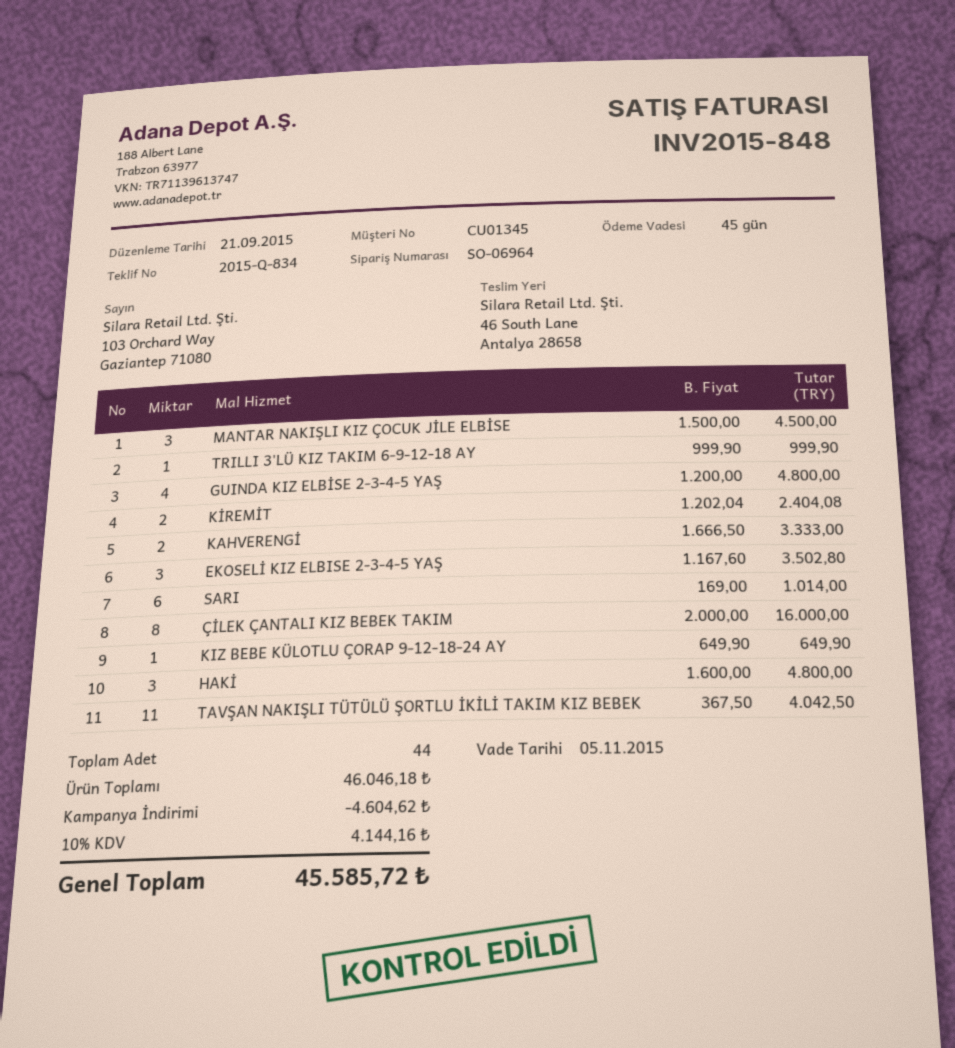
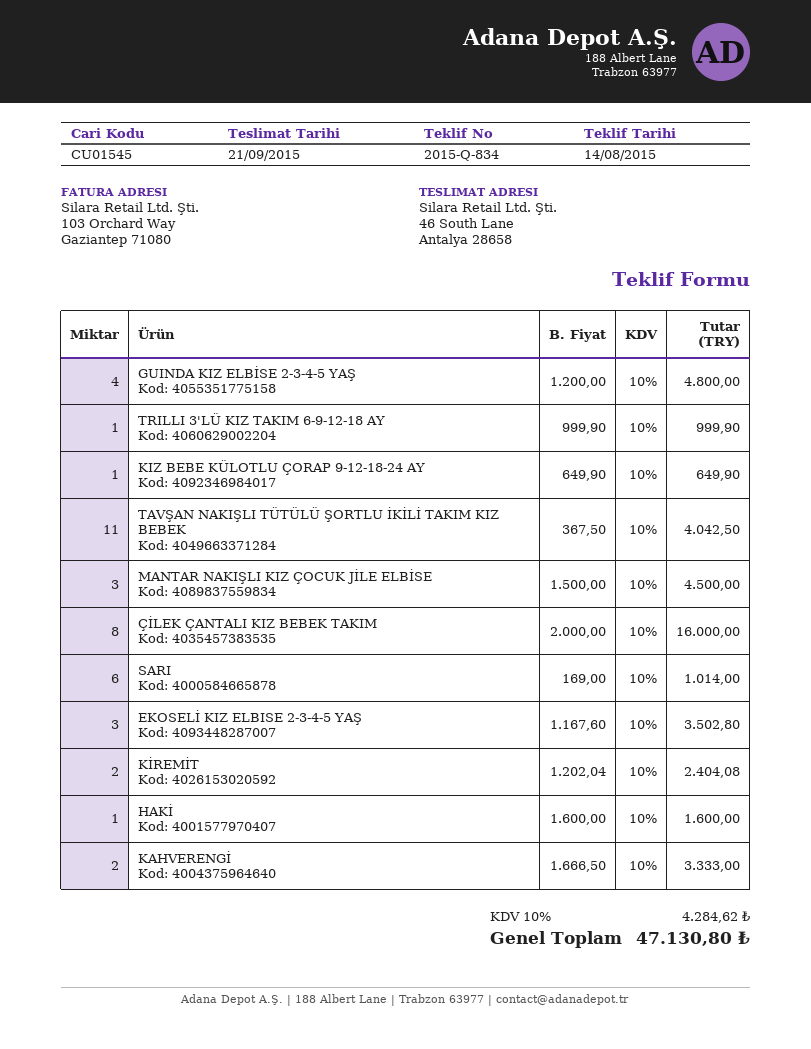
customer number: CU01345 -> CU01545
HAKİ: 3 x 1600.00 = 4800.00 -> 1 x 1600.00 = 1600.00
discount: 4604.62 -> none
tax: 10% = 4144.16 -> 10% = 4284.62
total: 45585.72 -> 47130.80

